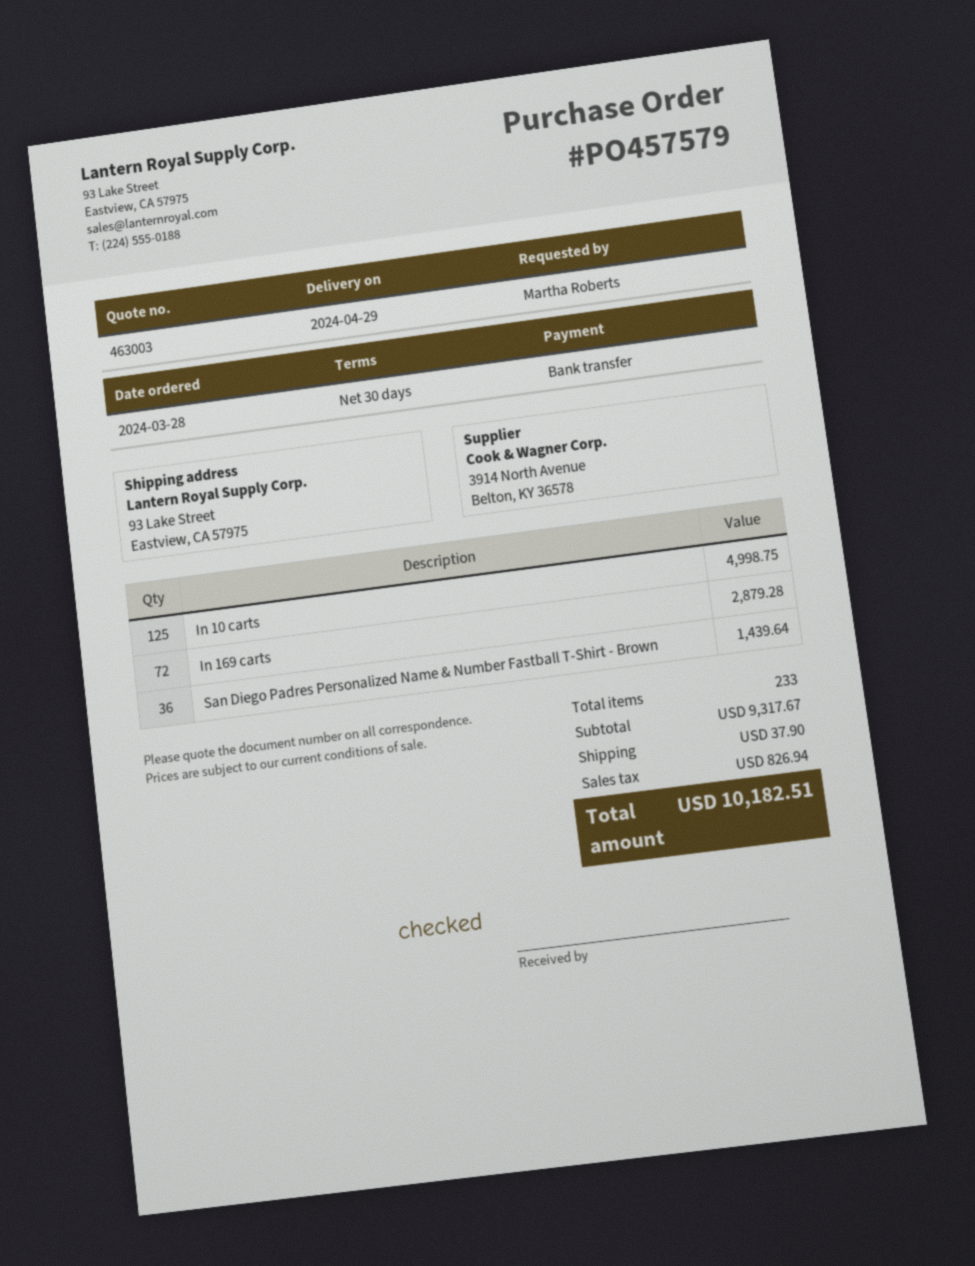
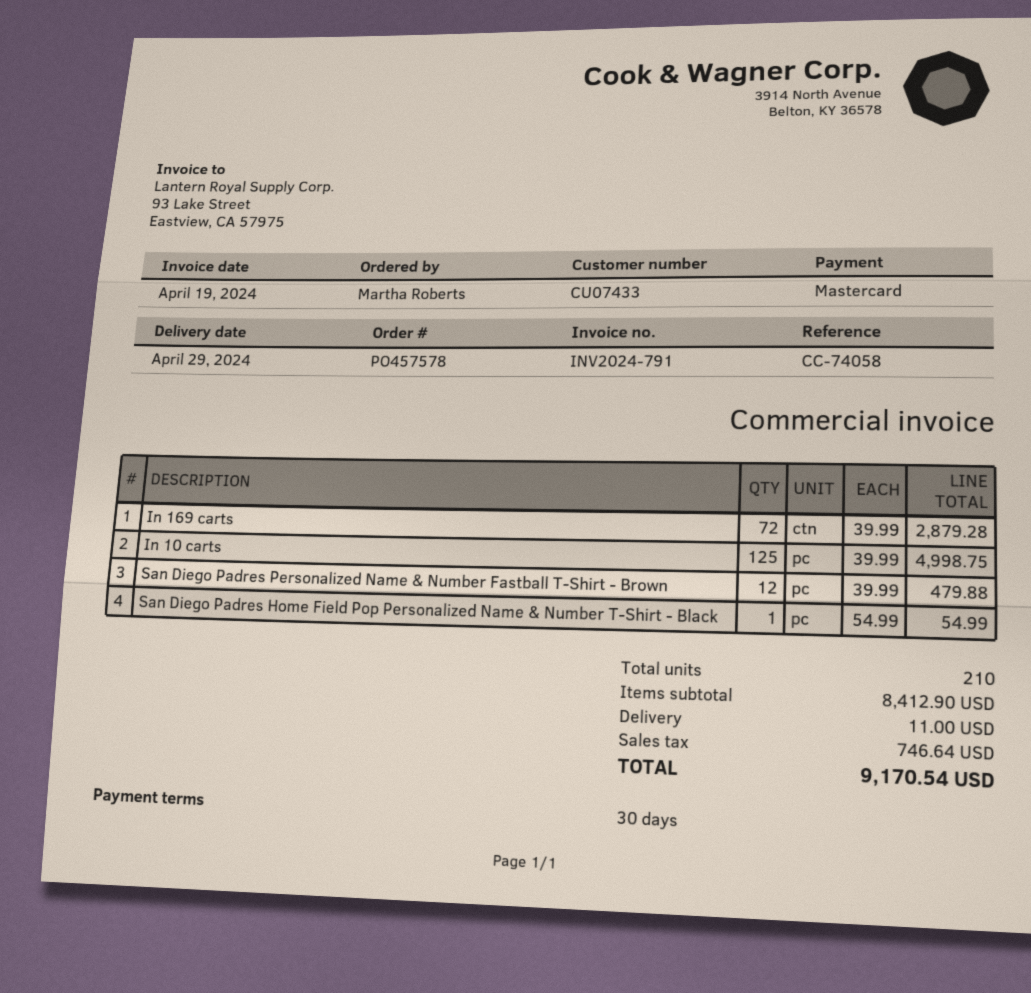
order number: PO457579 -> PO457578
payment method: bank transfer -> Mastercard
San Diego Padres Personalized Name & Number Fastball T-Shirt - Brown: 36 for 1439.64 -> 12 for 479.88
San Diego Padres Home Field Pop Personalized Name & Number T-Shirt - Black: none -> 1 for 54.99
total quantity: 233 -> 210
subtotal: 9317.67 -> 8412.90
shipping: 37.90 -> 11.00
tax: 826.94 -> 746.64
total: 10182.51 -> 9170.54

